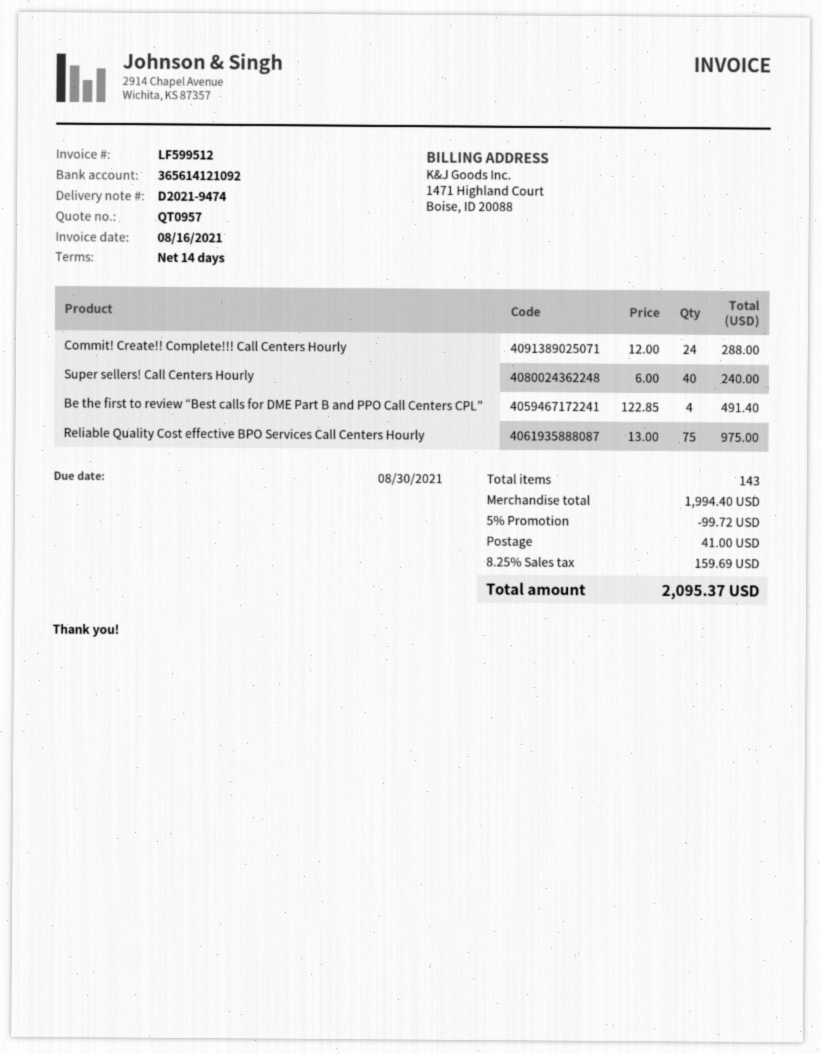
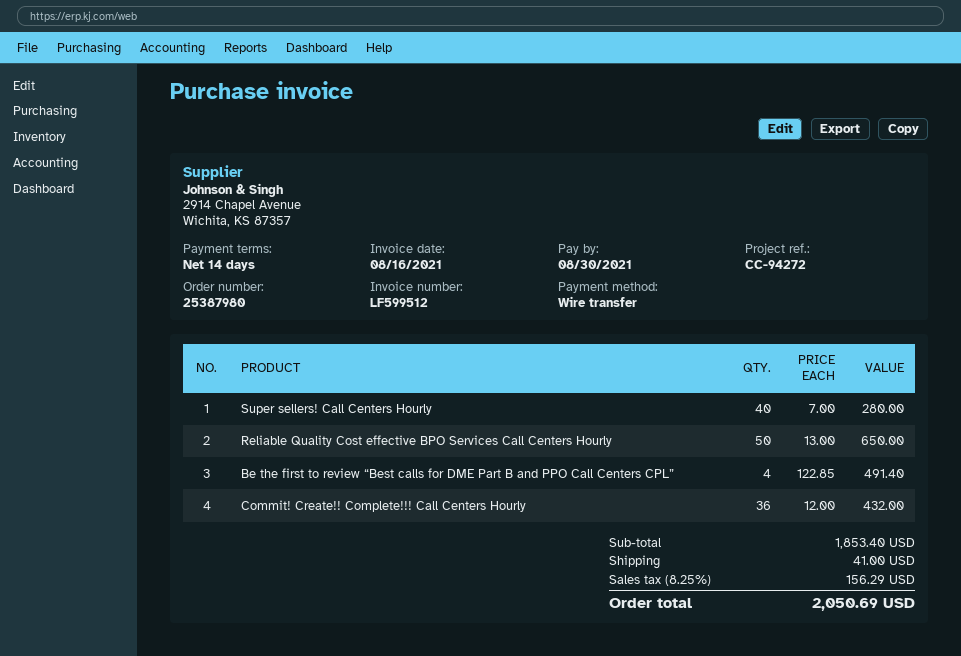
Commit! Create!! Complete!!! Call Centers Hourly: 24 x 12.00 = 288.00 -> 36 x 12.00 = 432.00
Super sellers! Call Centers Hourly: 40 x 6.00 = 240.00 -> 40 x 7.00 = 280.00
Reliable Quality Cost effective BPO Services Call Centers Hourly: 75 x 13.00 = 975.00 -> 50 x 13.00 = 650.00
subtotal: 1994.40 -> 1853.40
discount: 5% = 99.72 -> none
tax: 8.25% = 159.69 -> 8.25% = 156.29
total: 2095.37 -> 2050.69

